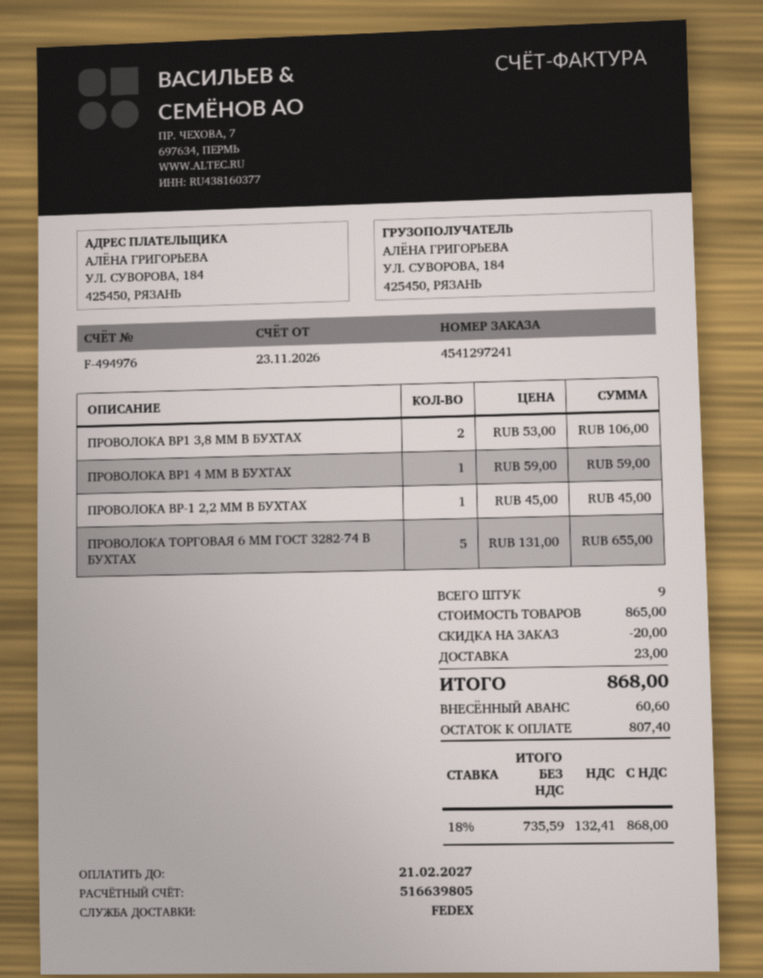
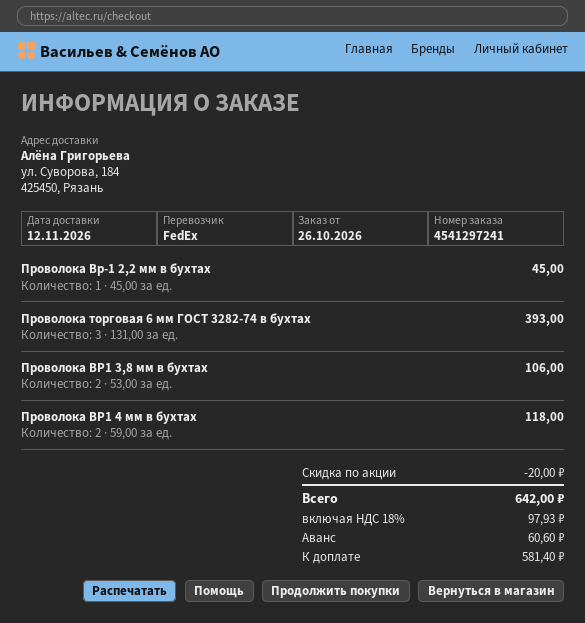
ПРОВОЛОКА ВР1 4 ММ В БУХТАХ: 1 x 59.00 = 59.00 -> 2 x 59.00 = 118.00
ПРОВОЛОКА ТОРГОВАЯ 6 ММ ГОСТ 3282-74 В БУХТАХ: 5 x 131.00 = 655.00 -> 3 x 131.00 = 393.00
shipping: 23.00 -> none
tax: 18% = 132.41 -> 18% = 97.93
total: 868.00 -> 642.00
balance: 807.40 -> 581.40

